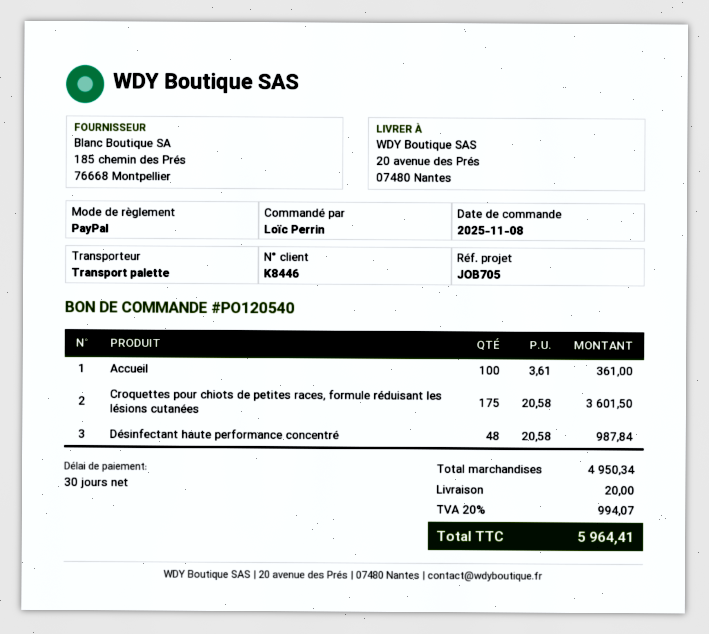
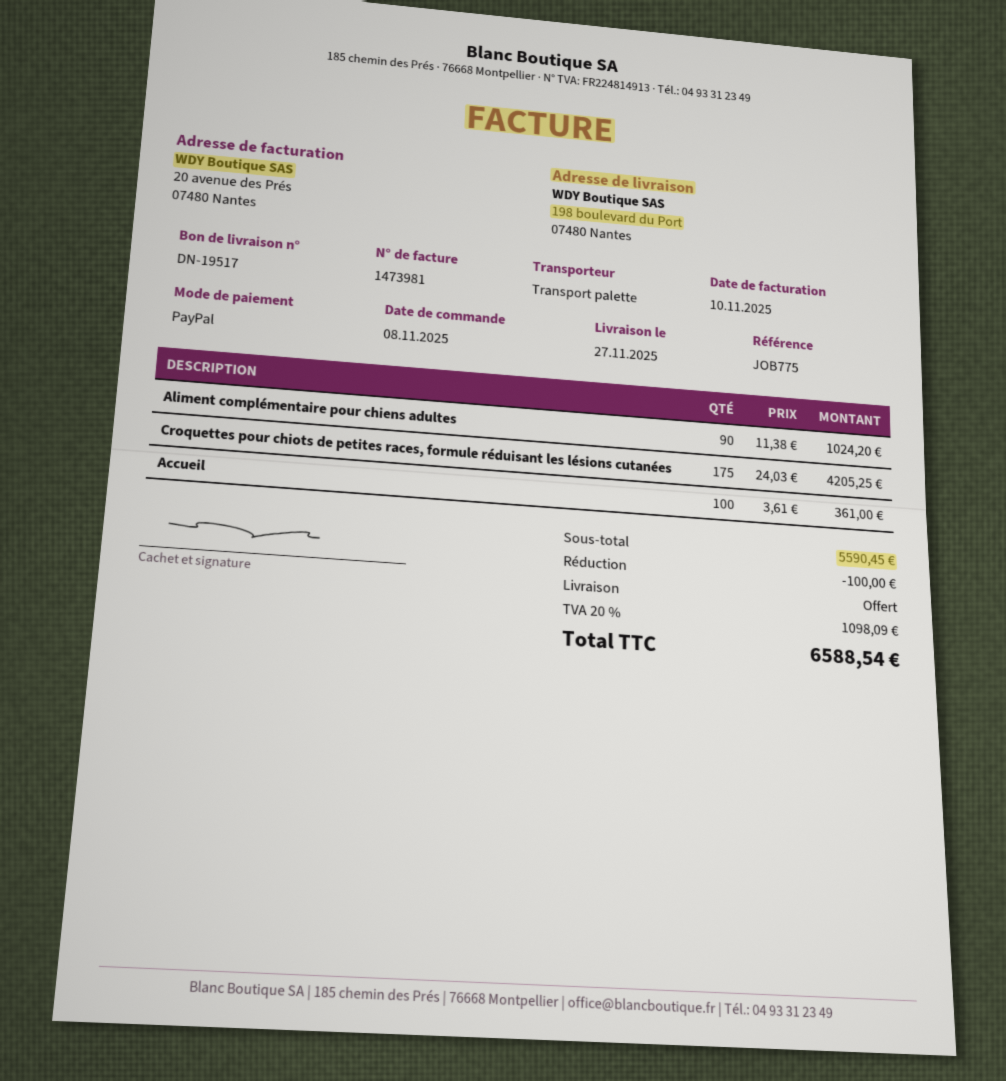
reference: JOB705 -> JOB775
ship to: 20 avenue des Prés, 07480 Nantes -> 198 boulevard du Port, 07480 Nantes
Croquettes pour chiots de petites races, formule réduisant les lésions cutanées: 175 x 20.58 = 3601.50 -> 175 x 24.03 = 4205.25
Désinfectant haute performance concentré: 48 x 20.58 = 987.84 -> none
Aliment complémentaire pour chiens adultes: none -> 90 x 11.38 = 1024.20
subtotal: 4950.34 -> 5590.45
discount: none -> 100.00
shipping: 20.00 -> 0.00
tax: 20% = 994.07 -> 20% = 1098.09
total: 5964.41 -> 6588.54

